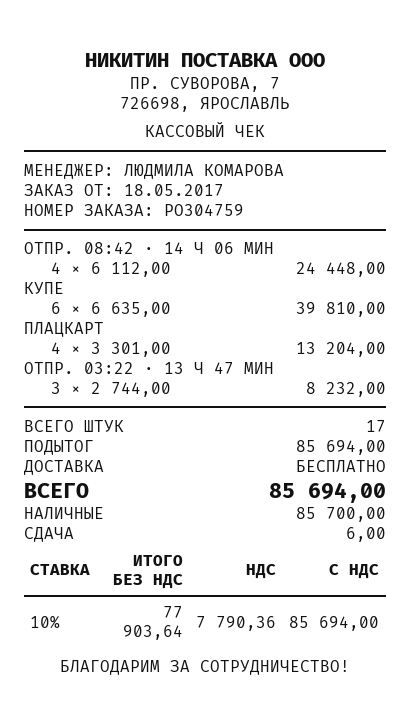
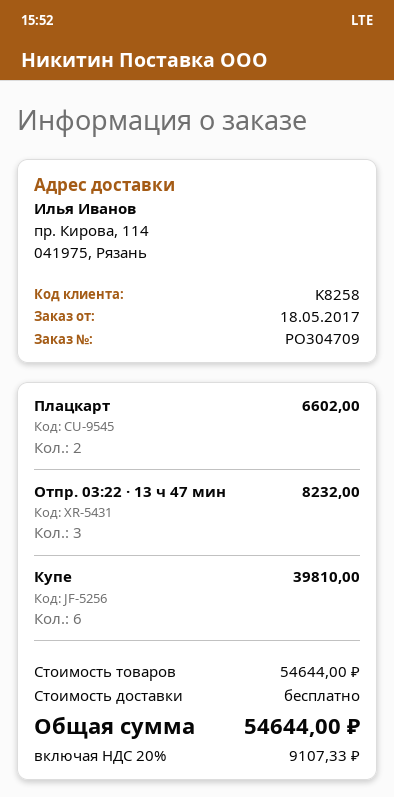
order number: PO304759 -> PO304709
ОТПР. 08:42 · 14 Ч 06 МИН: 4 for 24448.00 -> none
ПЛАЦКАРТ: 4 for 13204.00 -> 2 for 6602.00
subtotal: 85694.00 -> 54644.00
tax: 10% = 7790.36 -> 20% = 9107.33
total: 85694.00 -> 54644.00

